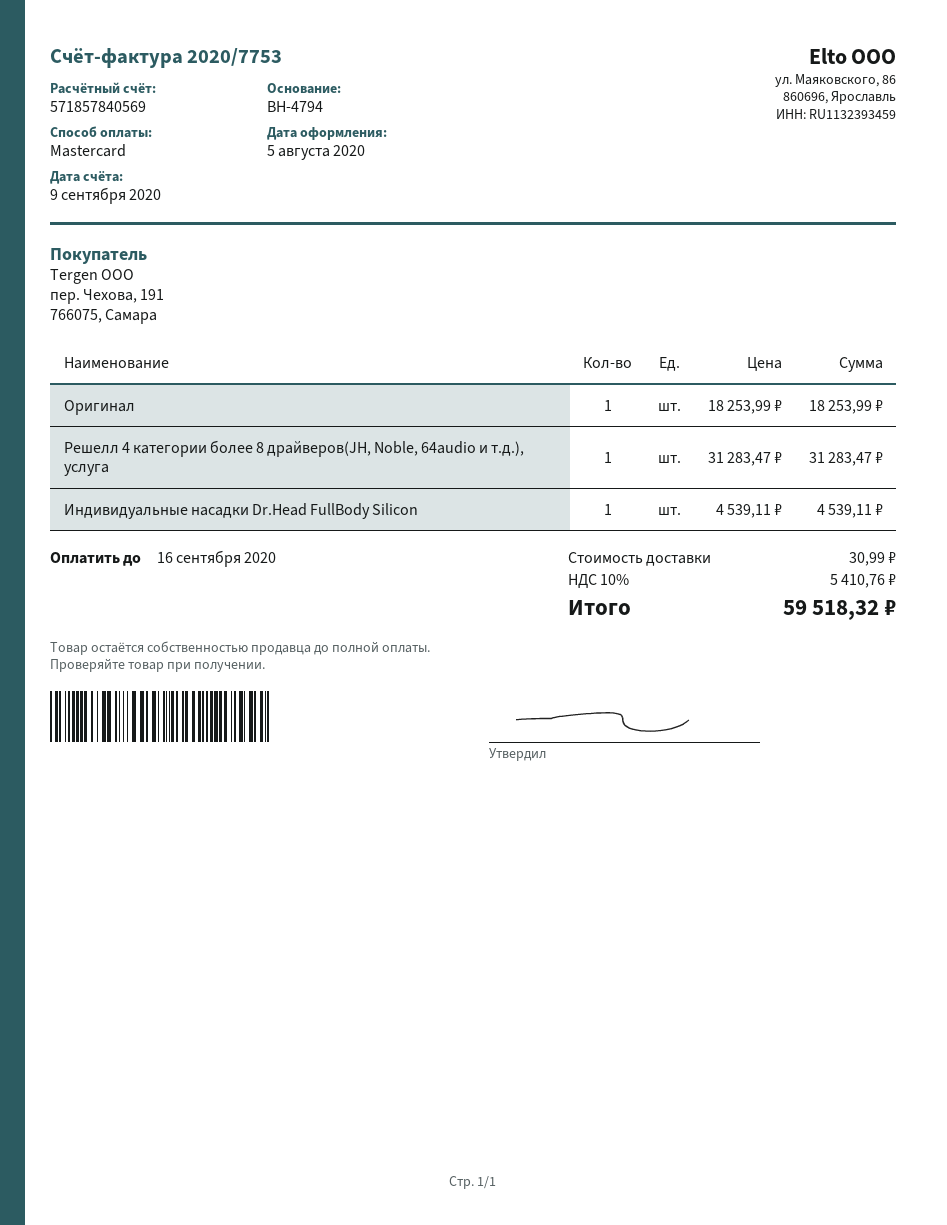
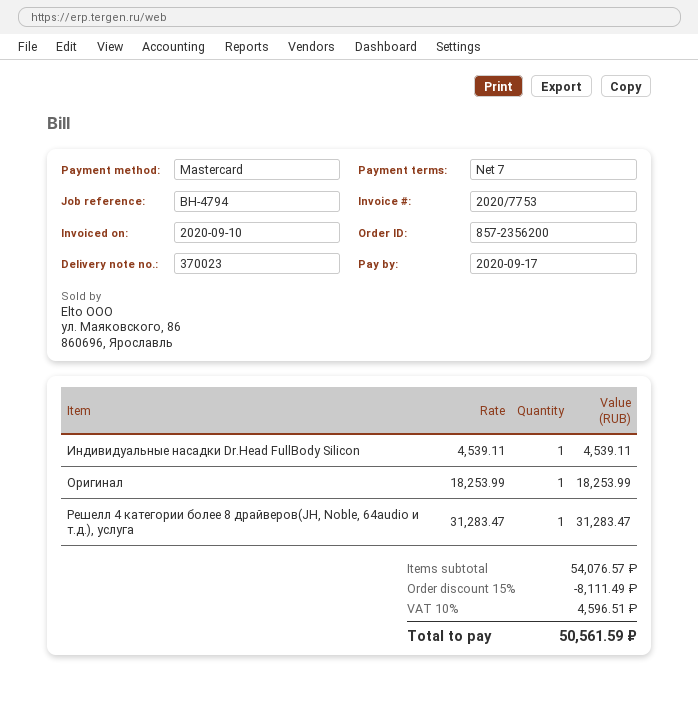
invoice date: 2020-09-09 -> 2020-09-10
due date: 2020-09-16 -> 2020-09-17
discount: none -> 15% = 8111.49
shipping: 30.99 -> none
tax: 10% = 5410.76 -> 10% = 4596.51
total: 59518.32 -> 50561.59

